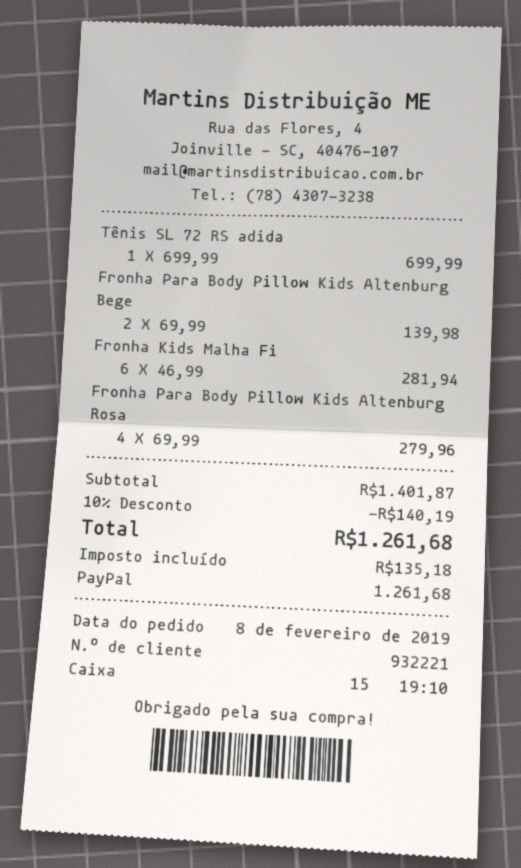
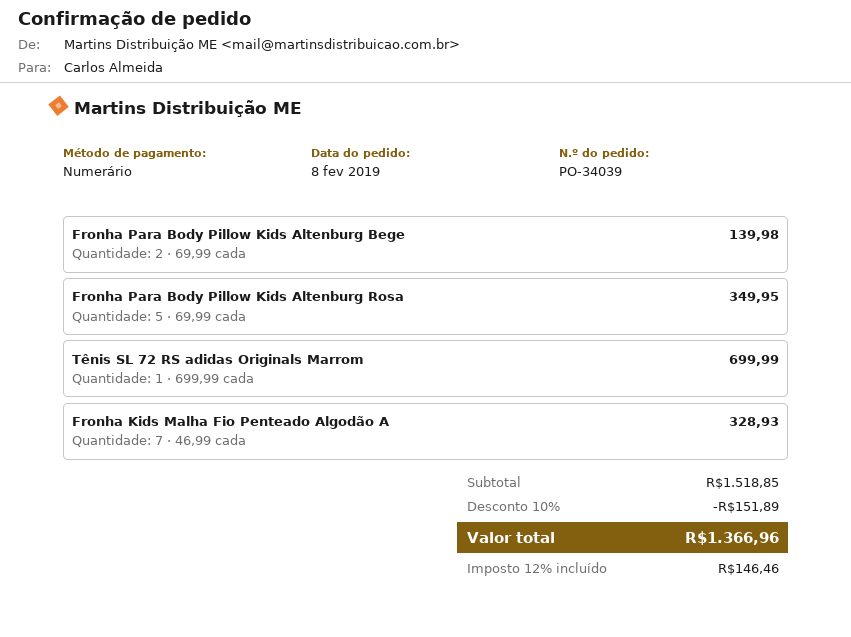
payment method: PayPal -> cash
Fronha Kids Malha Fi: 6 x 46.99 = 281.94 -> 7 x 46.99 = 328.93
Fronha Para Body Pillow Kids Altenburg Rosa: 4 x 69.99 = 279.96 -> 5 x 69.99 = 349.95
subtotal: 1401.87 -> 1518.85
discount: 10% = 140.19 -> 10% = 151.89
tax: 135.18 -> 146.46
total: 1261.68 -> 1366.96

